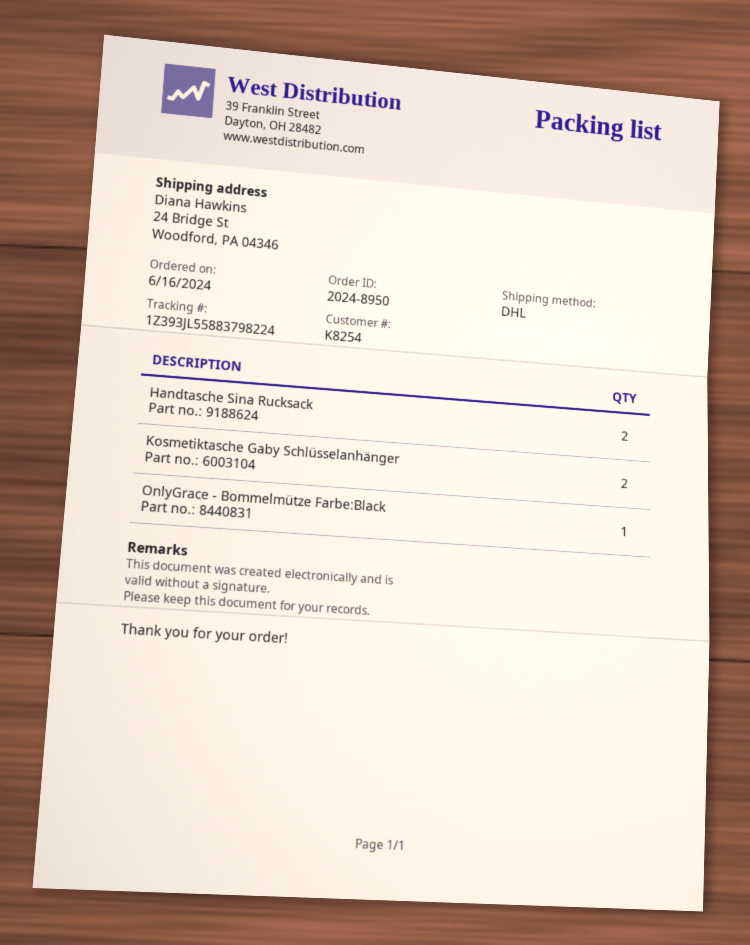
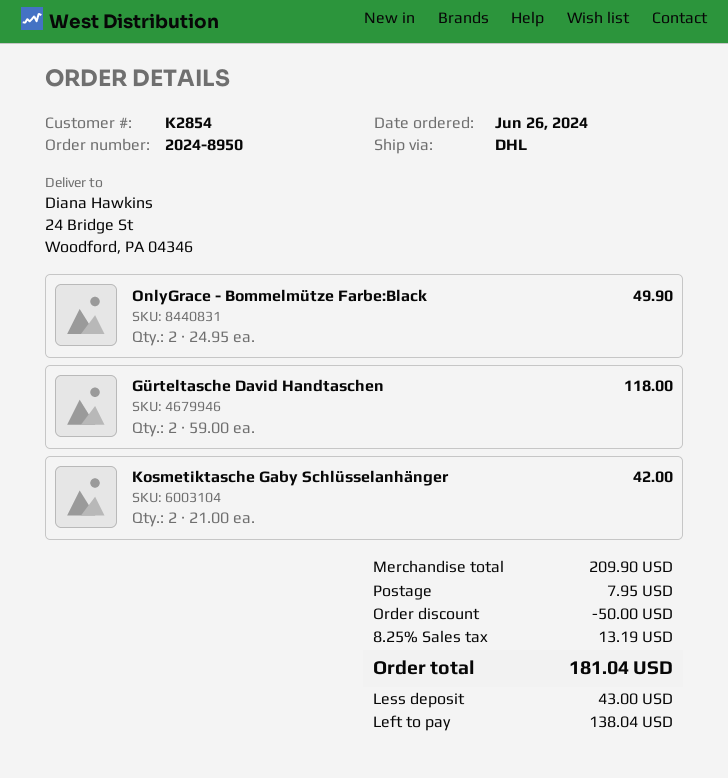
order date: 2024-06-16 -> 2024-06-26
customer number: K8254 -> K2854
Handtasche Sina Rucksack: 2 -> none
OnlyGrace - Bommelmütze Farbe:Black: 1 -> 2
Gürteltasche David Handtaschen: none -> 2

